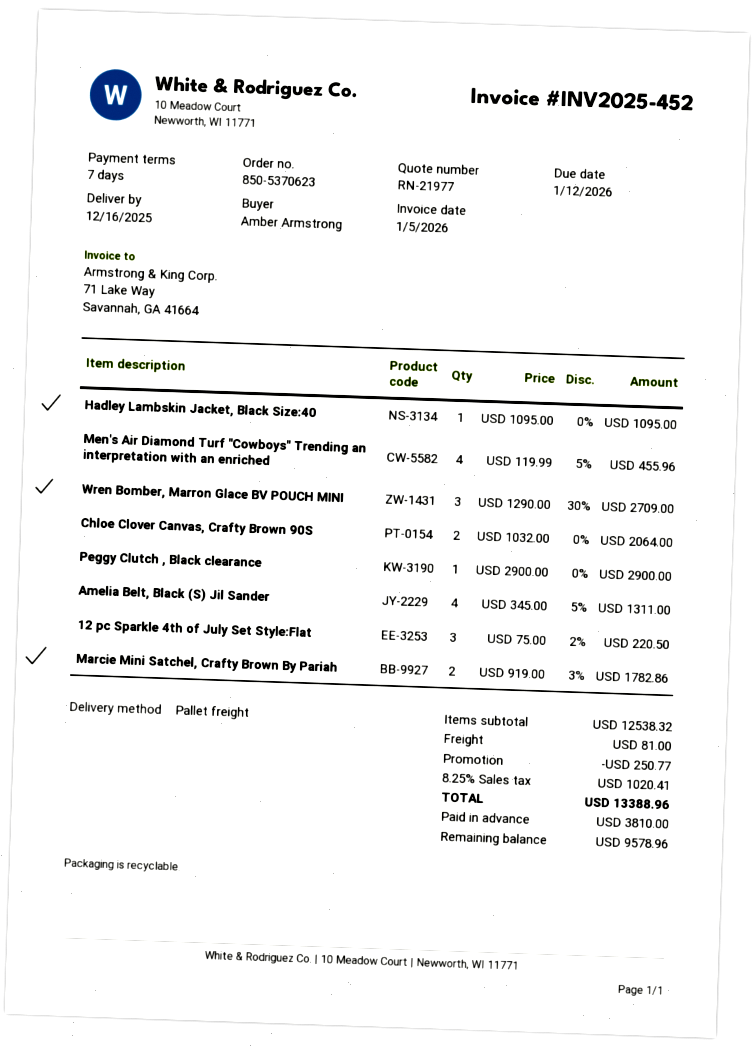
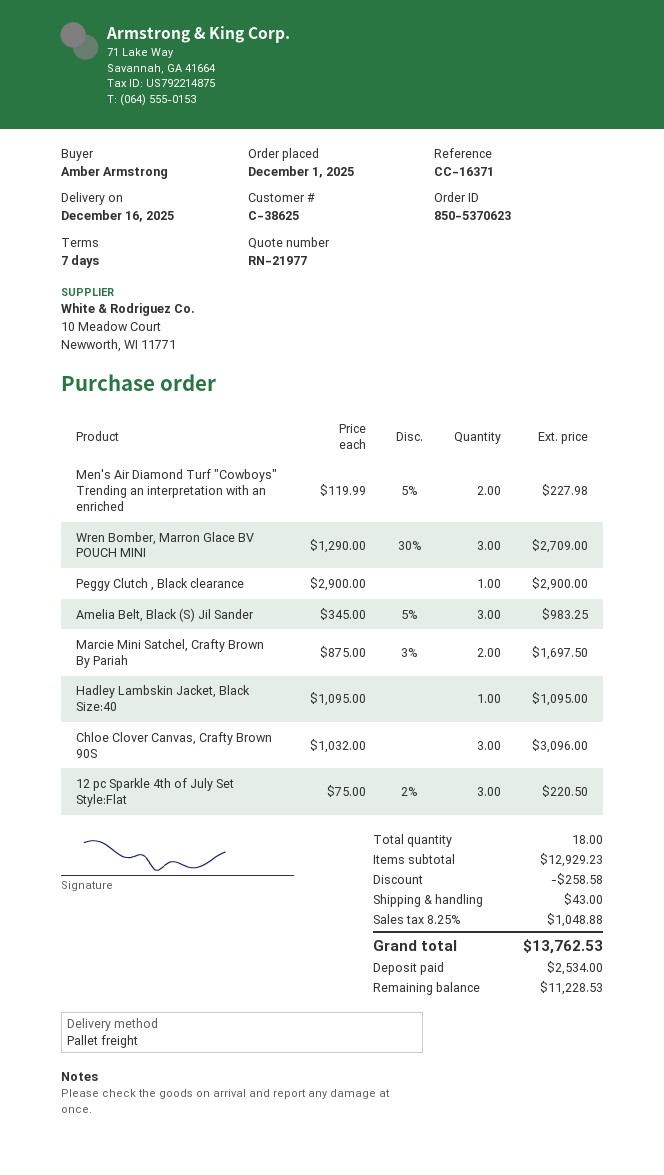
Men's Air Diamond Turf "Cowboys" Trending an interpretation with an enriched: 4 x 119.99 - 5% = 455.96 -> 2 x 119.99 - 5% = 227.98
Chloe Clover Canvas, Crafty Brown 90S: 2 x 1032.00 = 2064.00 -> 3 x 1032.00 = 3096.00
Amelia Belt, Black (S) Jil Sander: 4 x 345.00 - 5% = 1311.00 -> 3 x 345.00 - 5% = 983.25
Marcie Mini Satchel, Crafty Brown By Pariah: 2 x 919.00 - 3% = 1782.86 -> 2 x 875.00 - 3% = 1697.50
subtotal: 12538.32 -> 12929.23
discount: 250.77 -> 258.58
shipping: 81.00 -> 43.00
tax: 8.25% = 1020.41 -> 8.25% = 1048.88
total: 13388.96 -> 13762.53
deposit: 3810.00 -> 2534.00
balance: 9578.96 -> 11228.53

